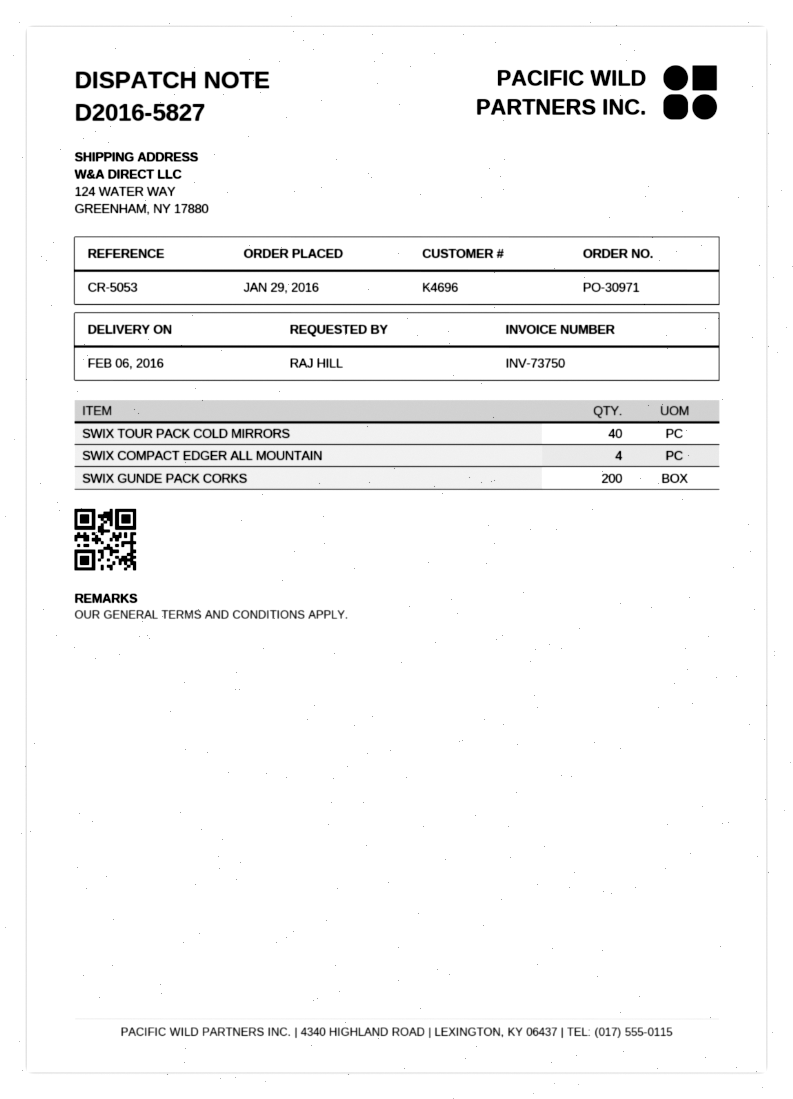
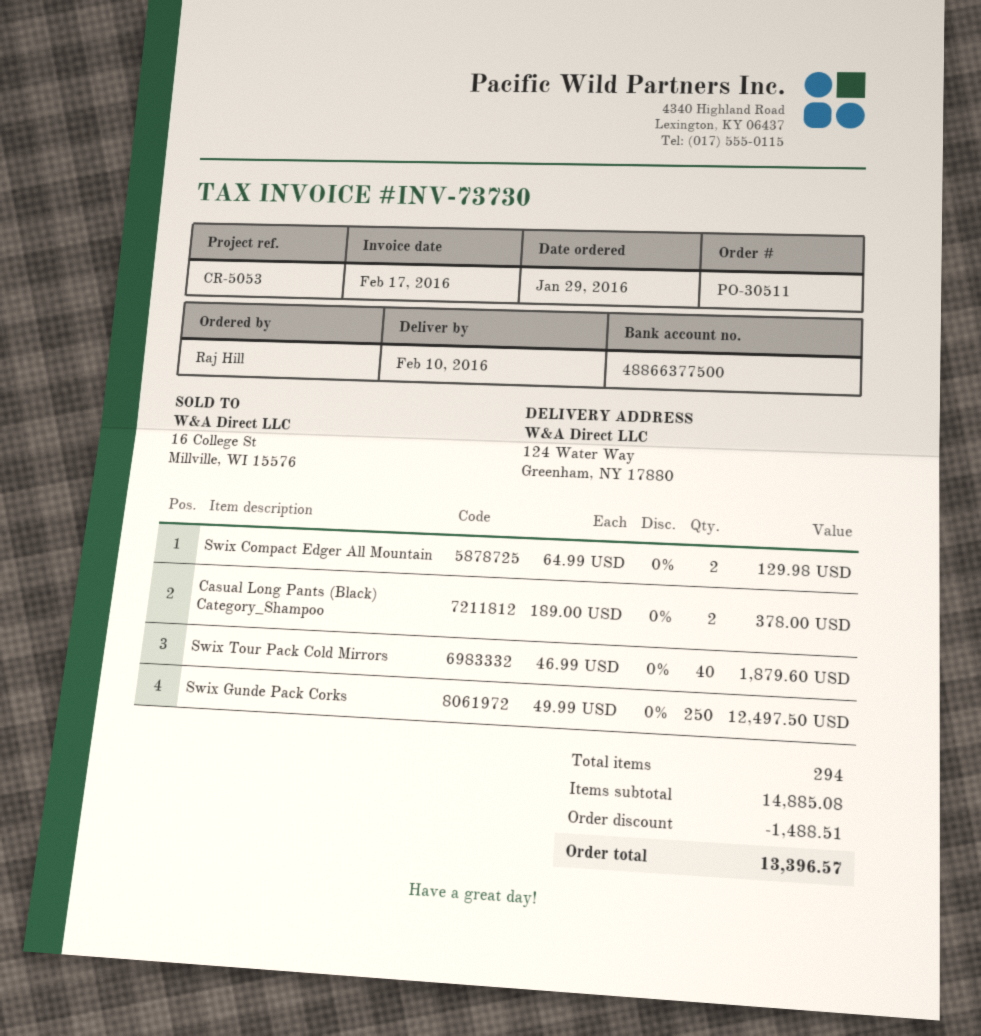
order number: PO-30971 -> PO-30511
delivery date: 2016-02-06 -> 2016-02-10
invoice number: INV-73750 -> INV-73730
SWIX COMPACT EDGER ALL MOUNTAIN: 4 -> 2
SWIX GUNDE PACK CORKS: 200 -> 250
Casual Long Pants (Black) Category_Shampoo: none -> 2

